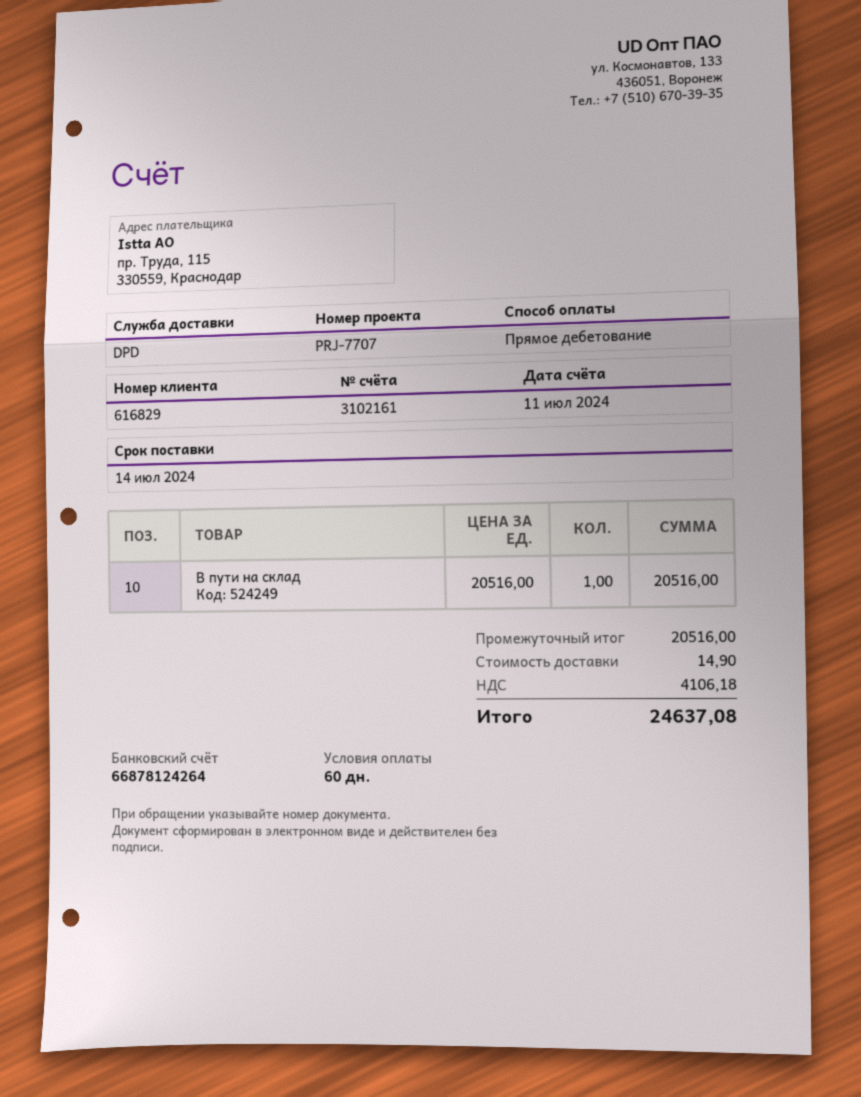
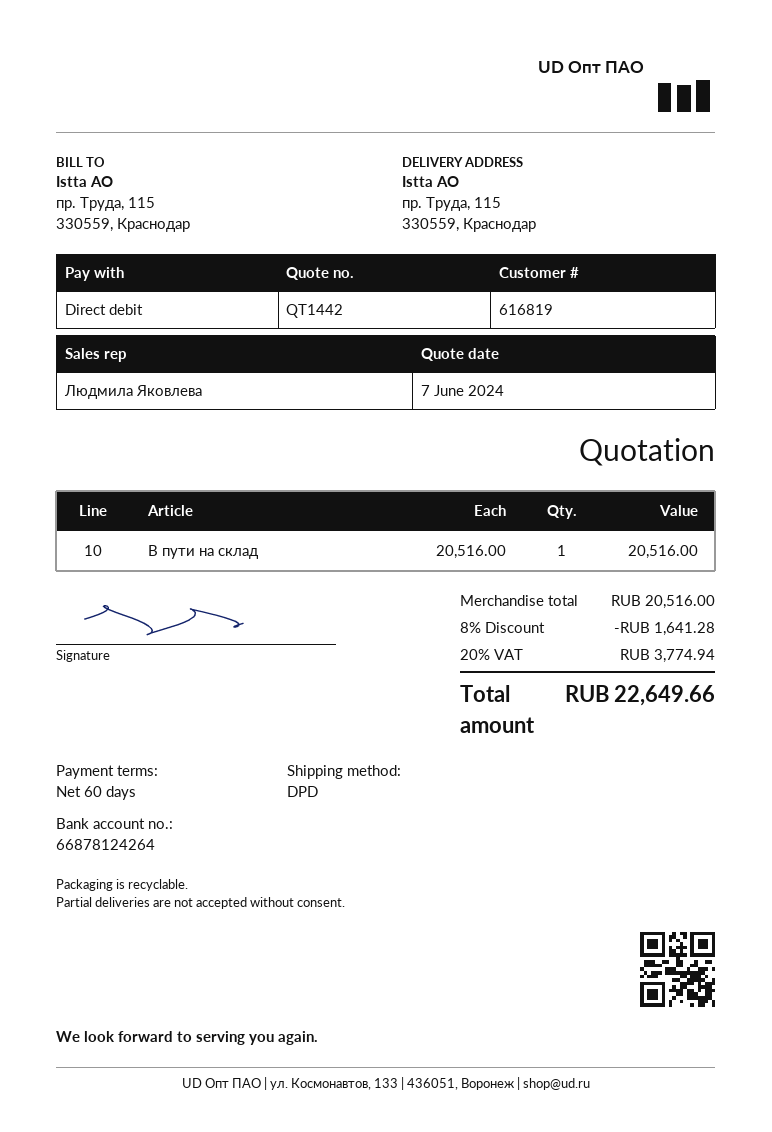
customer number: 616829 -> 616819
discount: none -> 8% = 1641.28
shipping: 14.90 -> none
tax: 4106.18 -> 3774.94
total: 24637.08 -> 22649.66

